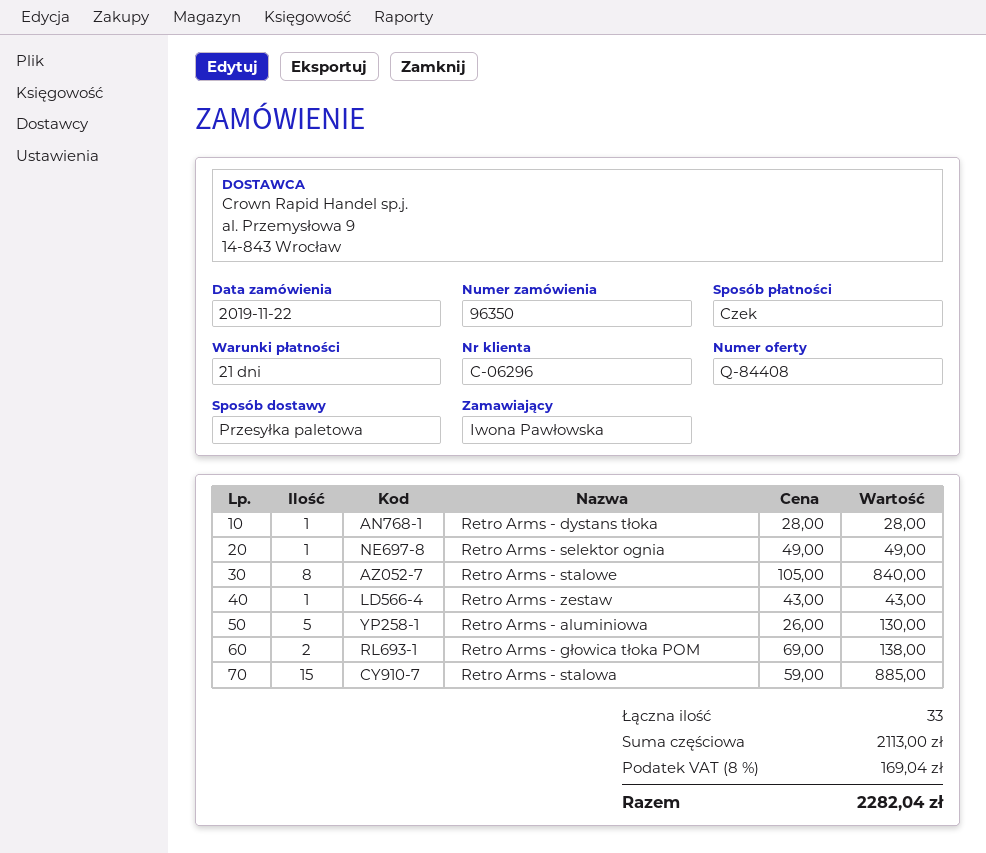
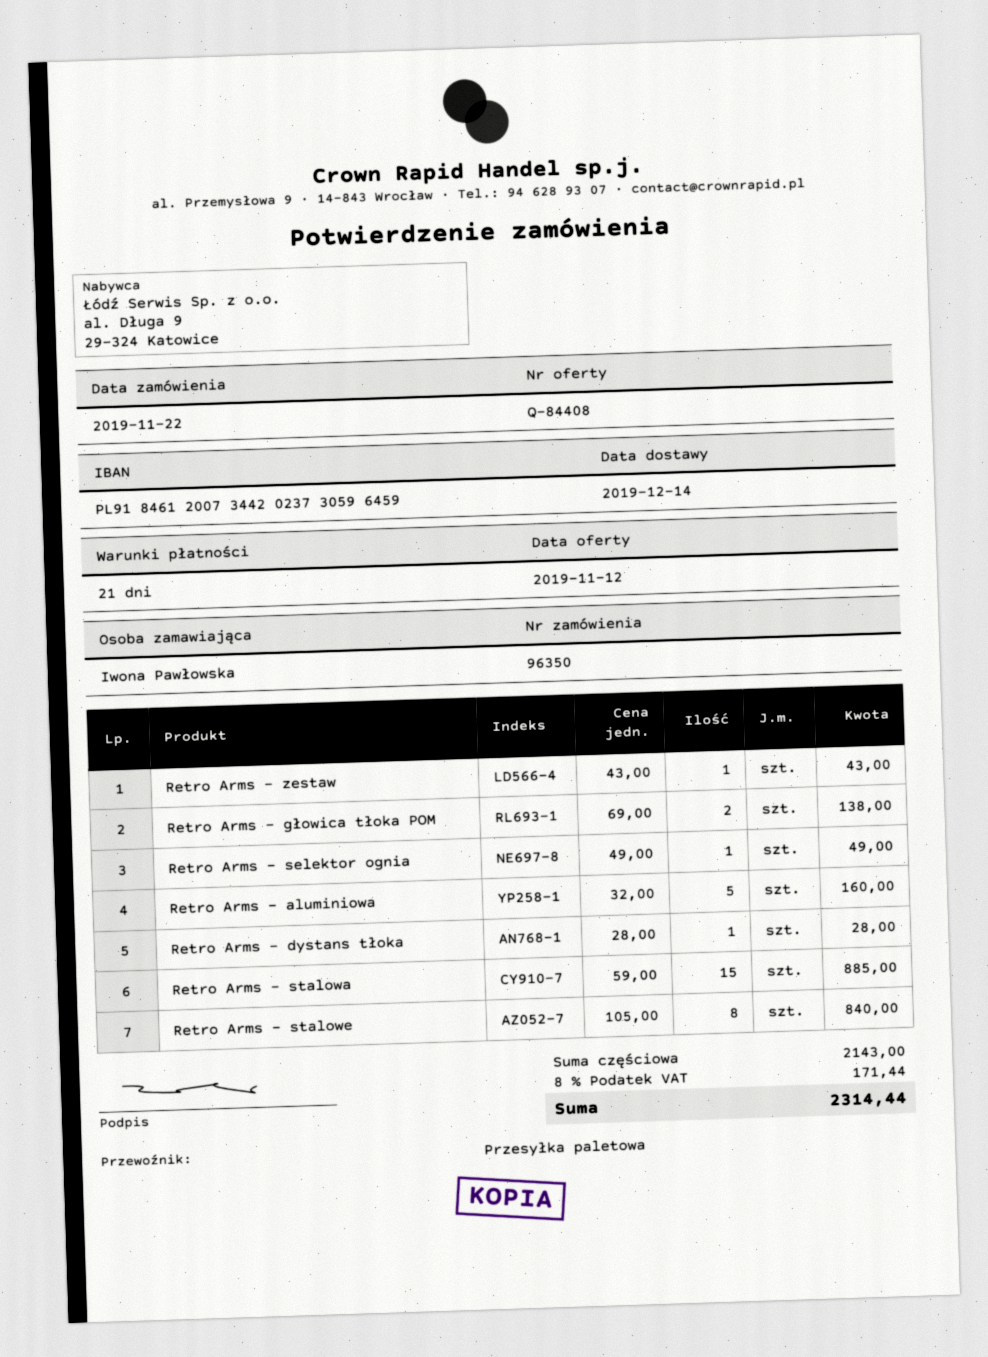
Retro Arms - aluminiowa: 5 x 26.00 = 130.00 -> 5 x 32.00 = 160.00
subtotal: 2113.00 -> 2143.00
tax: 8% = 169.04 -> 8% = 171.44
total: 2282.04 -> 2314.44

